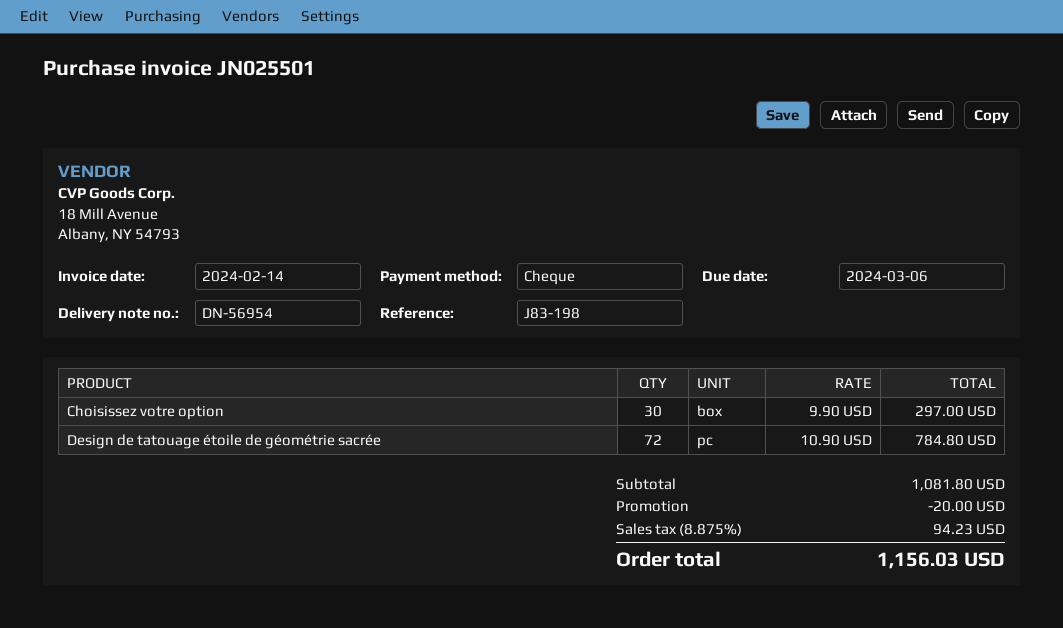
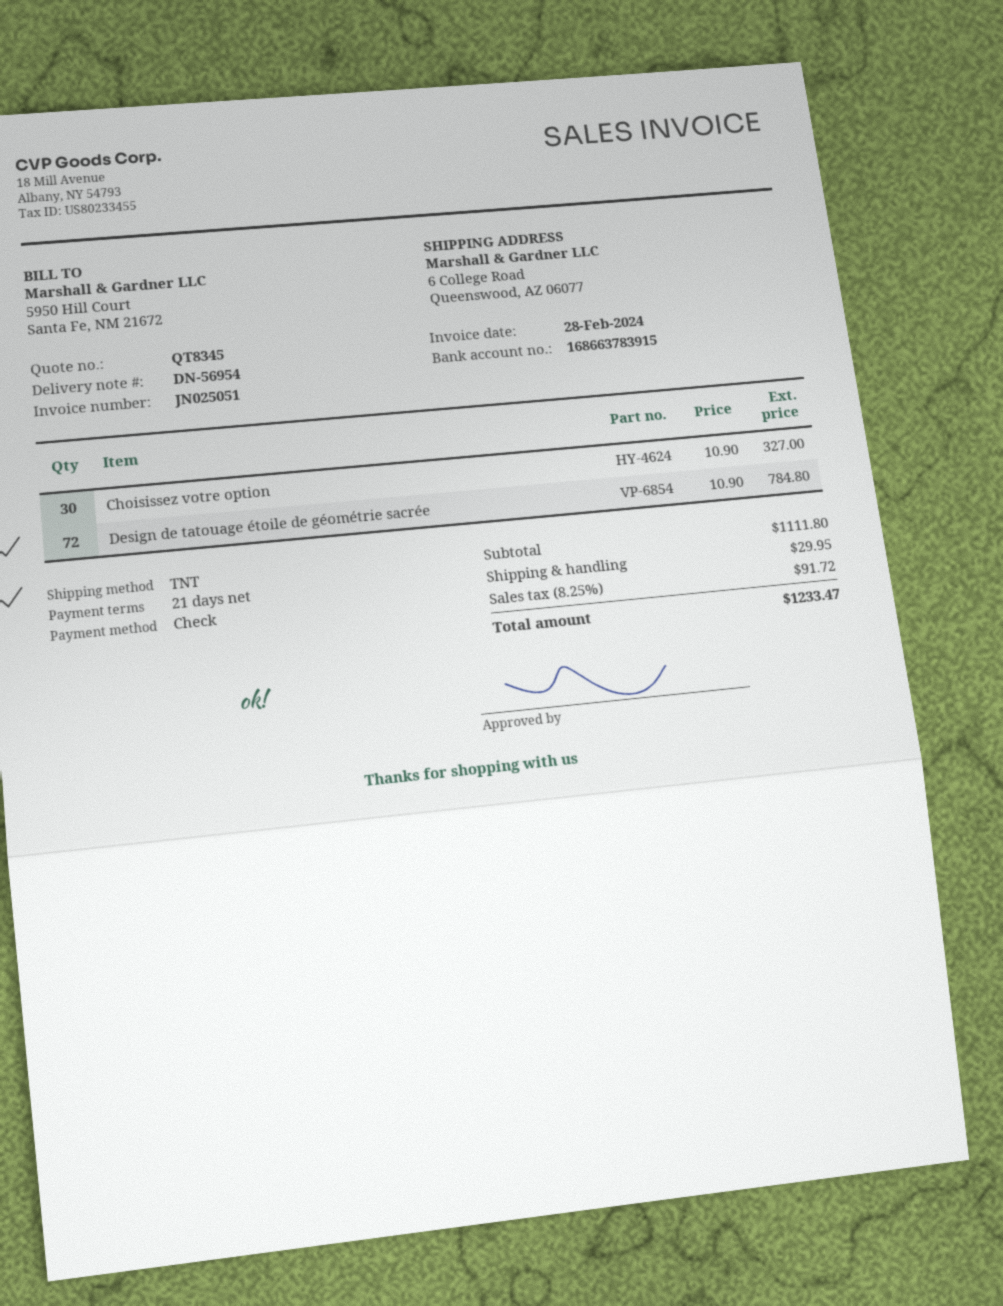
invoice number: JN025501 -> JN025051
invoice date: 2024-02-14 -> 2024-02-28
Choisissez votre option: 30 x 9.90 = 297.00 -> 30 x 10.90 = 327.00
subtotal: 1081.80 -> 1111.80
discount: 20.00 -> none
shipping: none -> 29.95
tax: 8.875% = 94.23 -> 8.25% = 91.72
total: 1156.03 -> 1233.47

